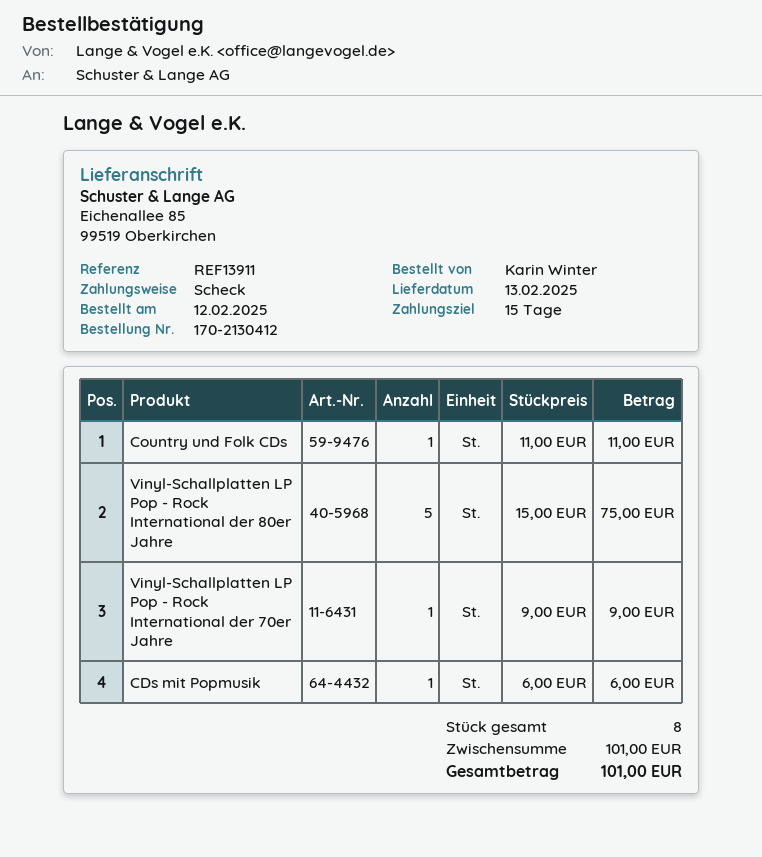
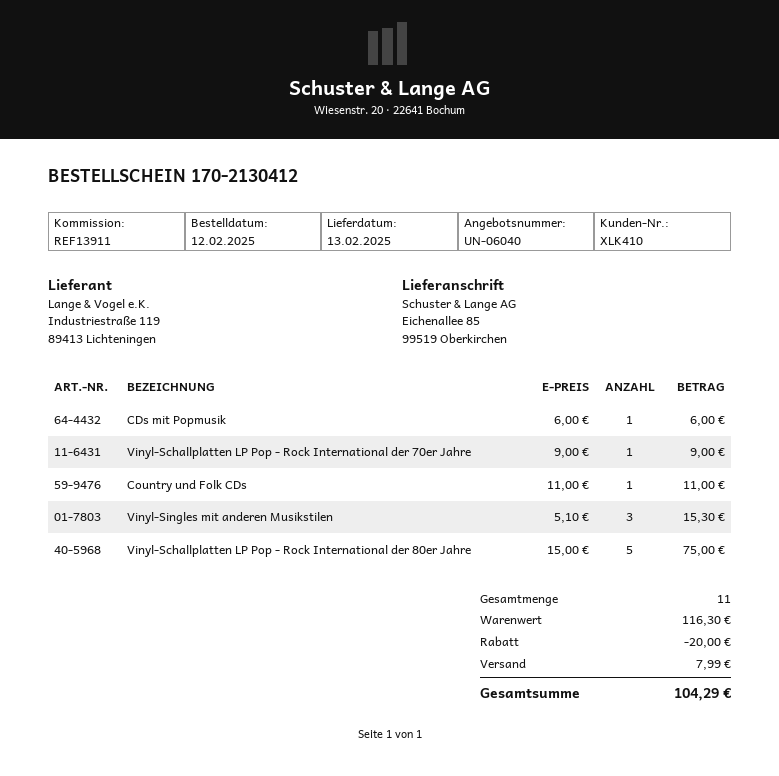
Vinyl-Singles mit anderen Musikstilen: none -> 3 x 5.10 = 15.30
total quantity: 8 -> 11
subtotal: 101.00 -> 116.30
discount: none -> 20.00
shipping: none -> 7.99
total: 101.00 -> 104.29

